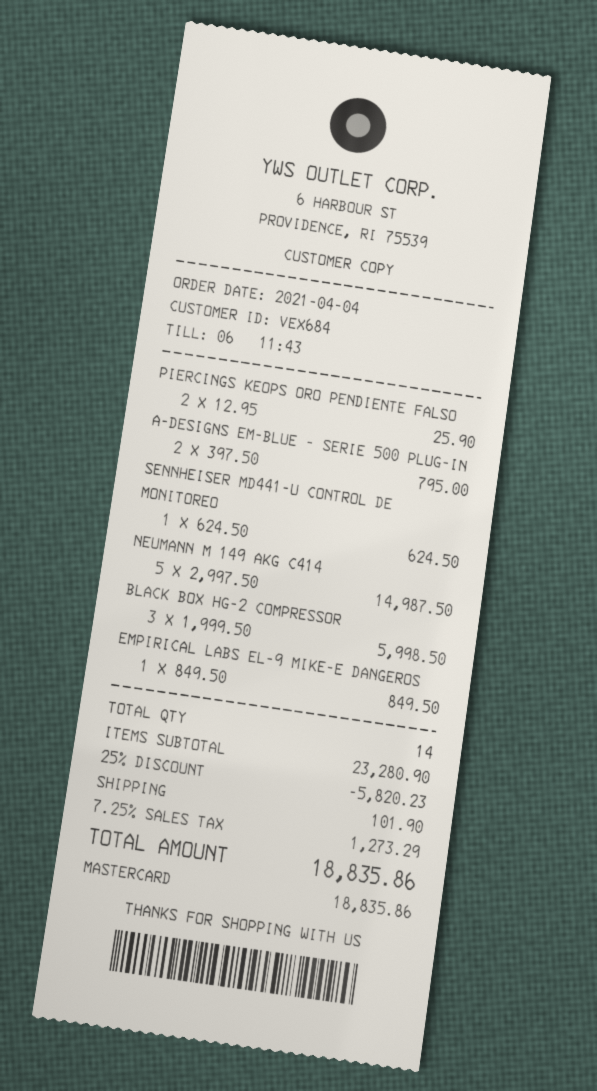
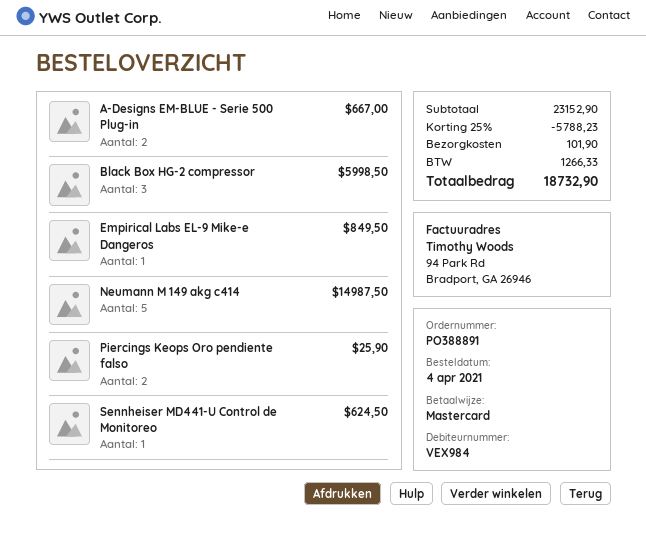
customer number: VEX684 -> VEX984
A-DESIGNS EM-BLUE - SERIE 500 PLUG-IN: 2 for 795.00 -> 2 for 667.00
subtotal: 23280.90 -> 23152.90
discount: 25% = 5820.23 -> 25% = 5788.23
tax: 1273.29 -> 1266.33
total: 18835.86 -> 18732.90

